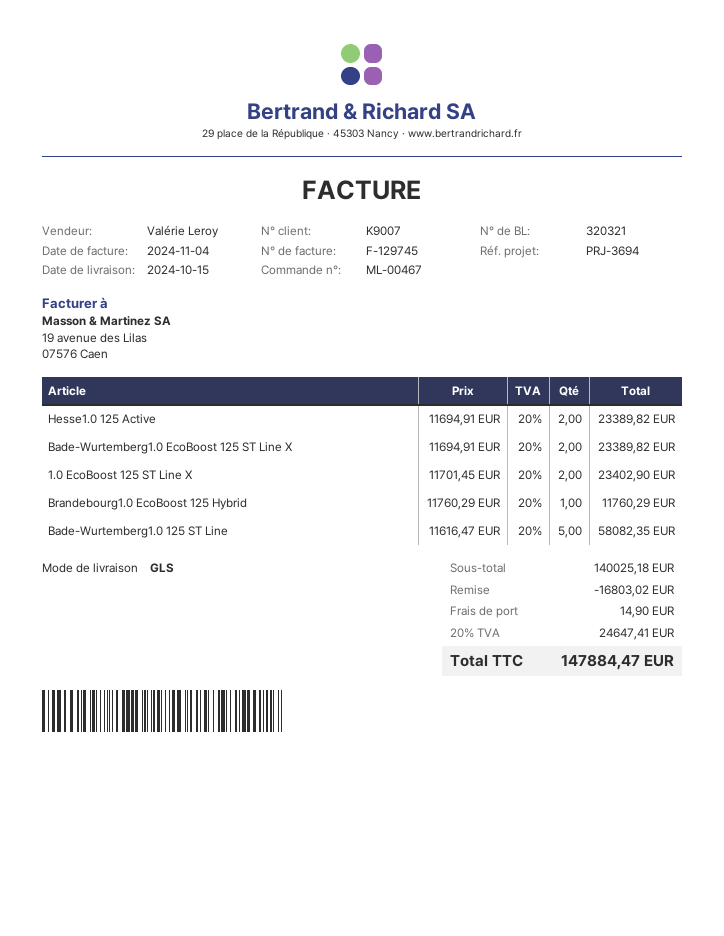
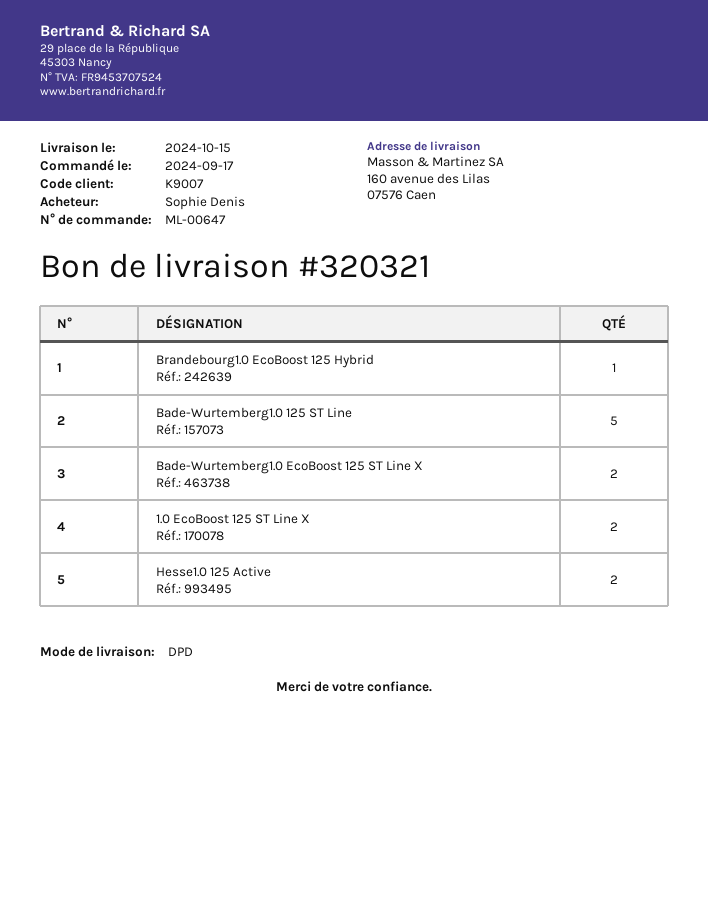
order number: ML-00467 -> ML-00647
shipping method: GLS -> DPD

